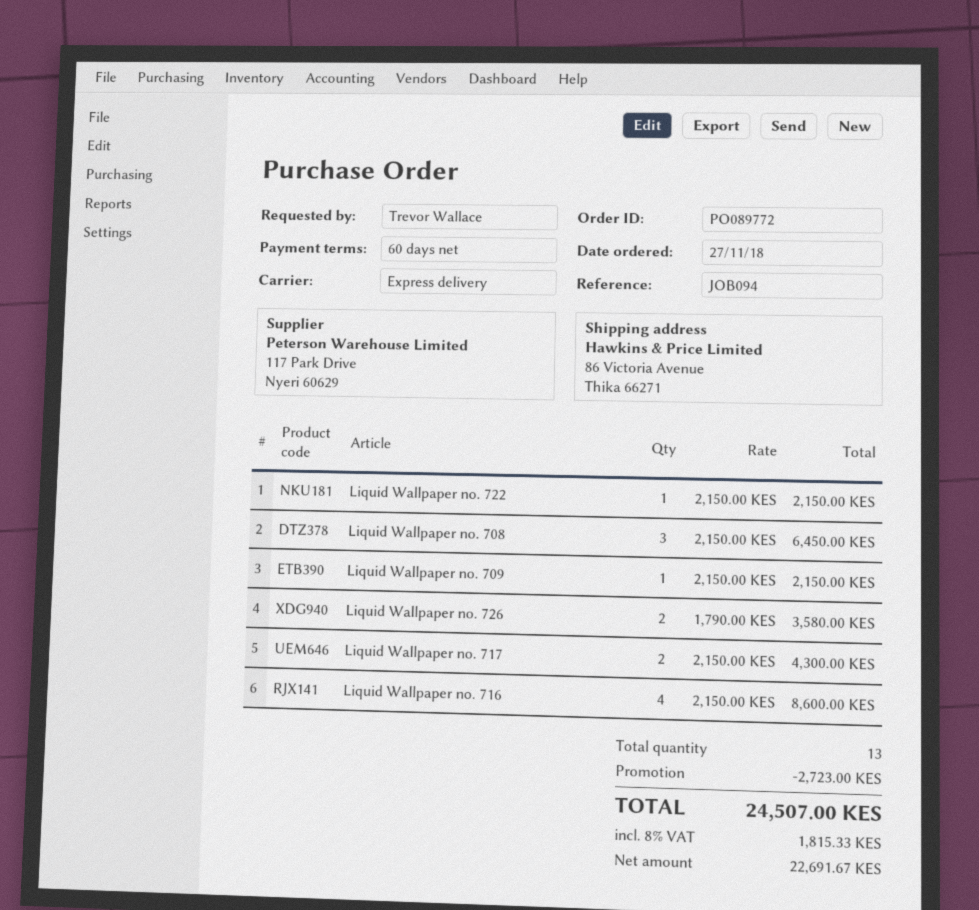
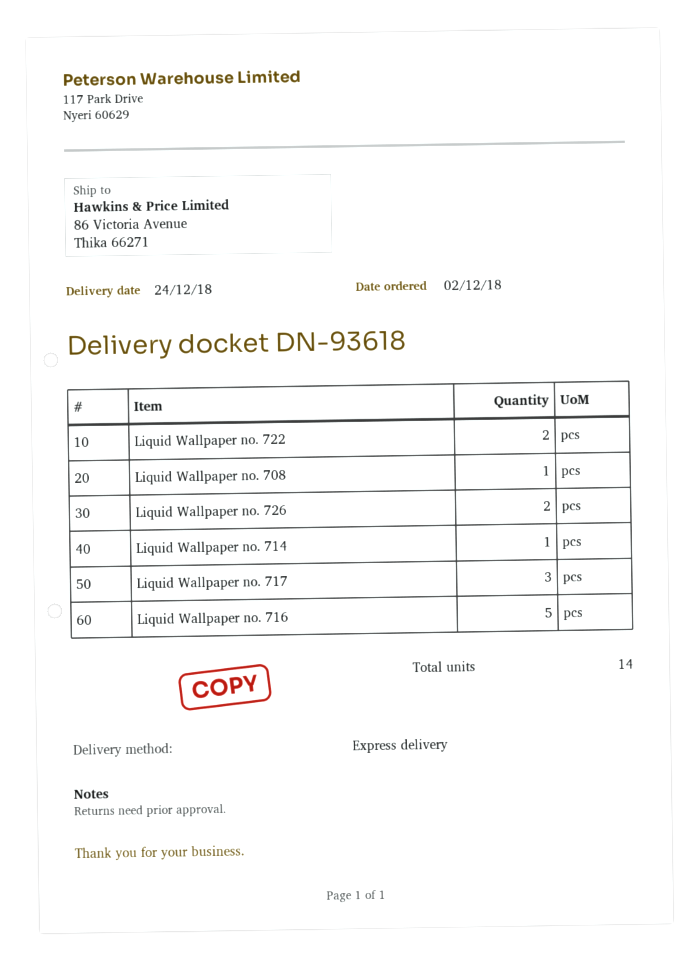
order date: 2018-11-27 -> 2018-12-02
Liquid Wallpaper no. 722: 1 -> 2
Liquid Wallpaper no. 708: 3 -> 1
Liquid Wallpaper no. 709: 1 -> none
Liquid Wallpaper no. 717: 2 -> 3
Liquid Wallpaper no. 716: 4 -> 5
Liquid Wallpaper no. 714: none -> 1
total quantity: 13 -> 14

